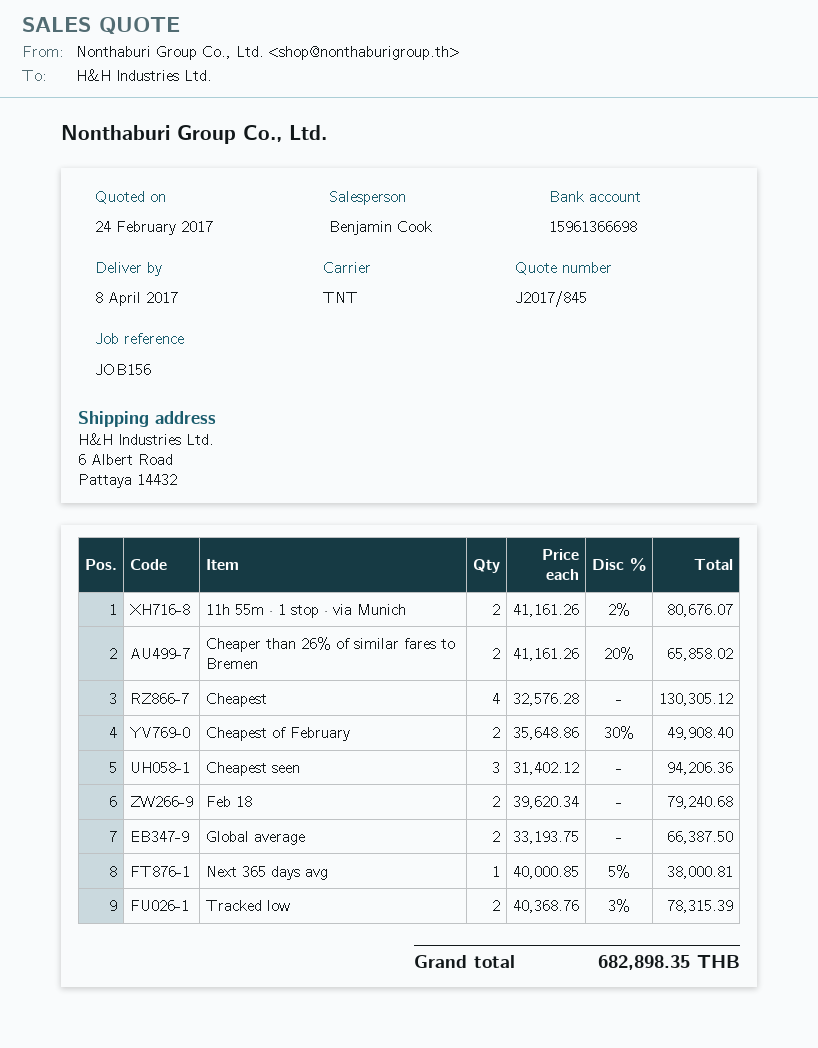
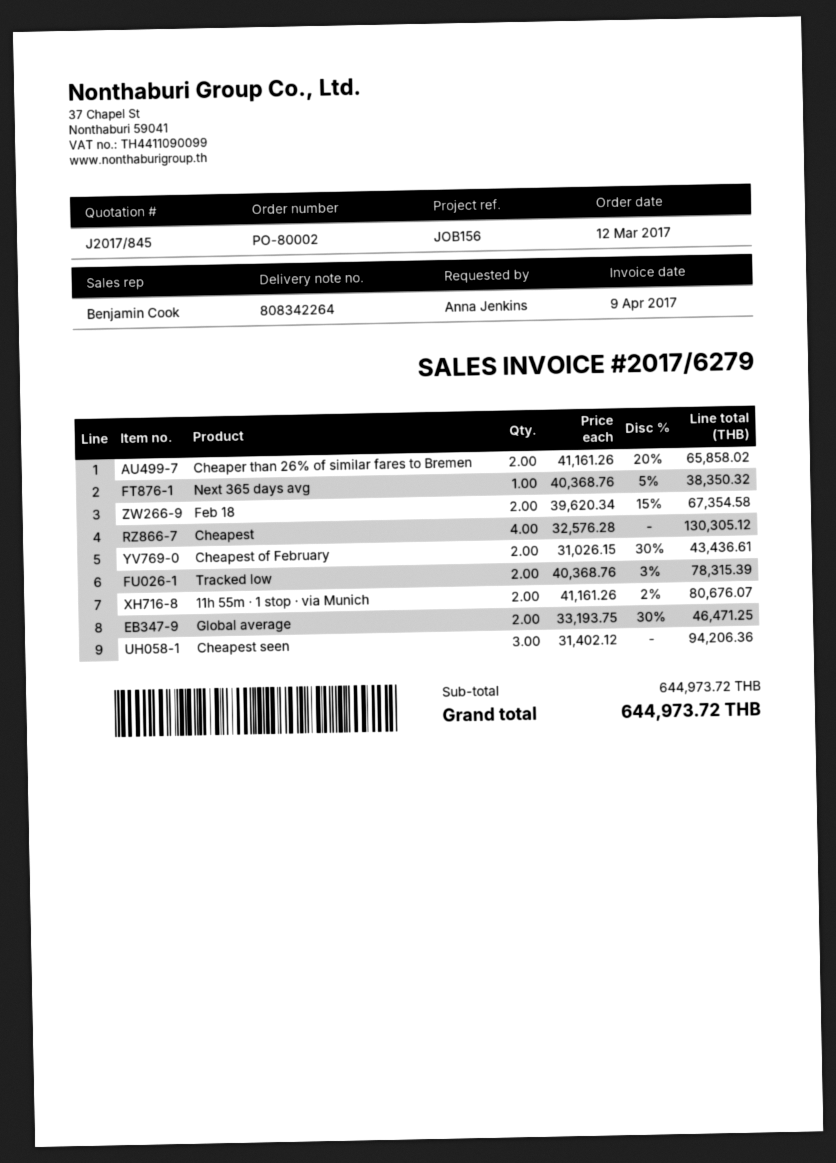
Cheapest of February: 2 x 35648.86 - 30% = 49908.40 -> 2 x 31026.15 - 30% = 43436.61
Feb 18: 2 x 39620.34 = 79240.68 -> 2 x 39620.34 - 15% = 67354.58
Global average: 2 x 33193.75 = 66387.50 -> 2 x 33193.75 - 30% = 46471.25
Next 365 days avg: 1 x 40000.85 - 5% = 38000.81 -> 1 x 40368.76 - 5% = 38350.32
total: 682898.35 -> 644973.72

